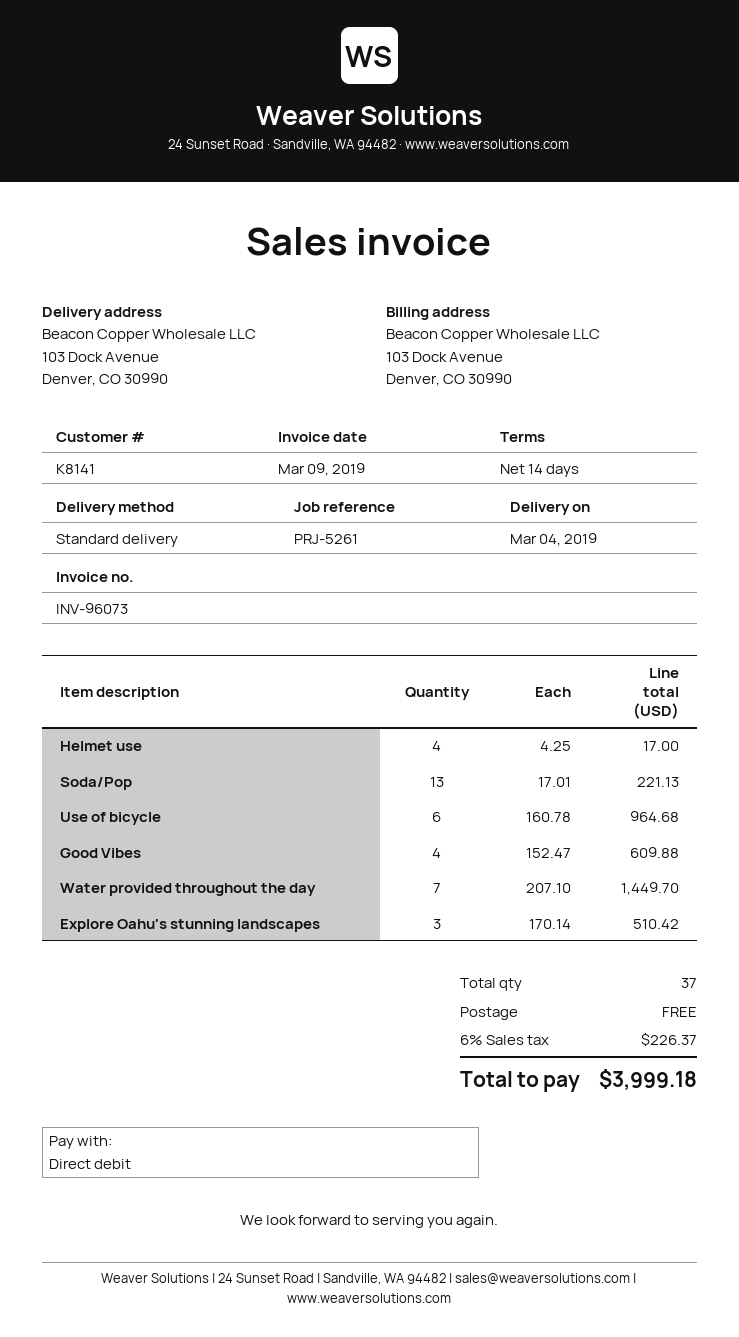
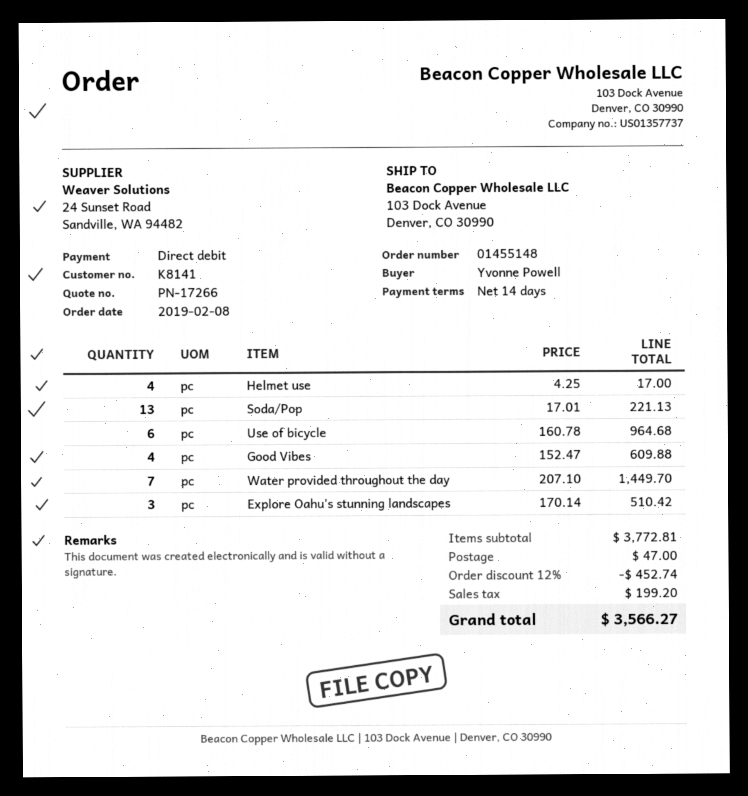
discount: none -> 12% = 452.74
shipping: 0.00 -> 47.00
tax: 226.37 -> 199.20
total: 3999.18 -> 3566.27

